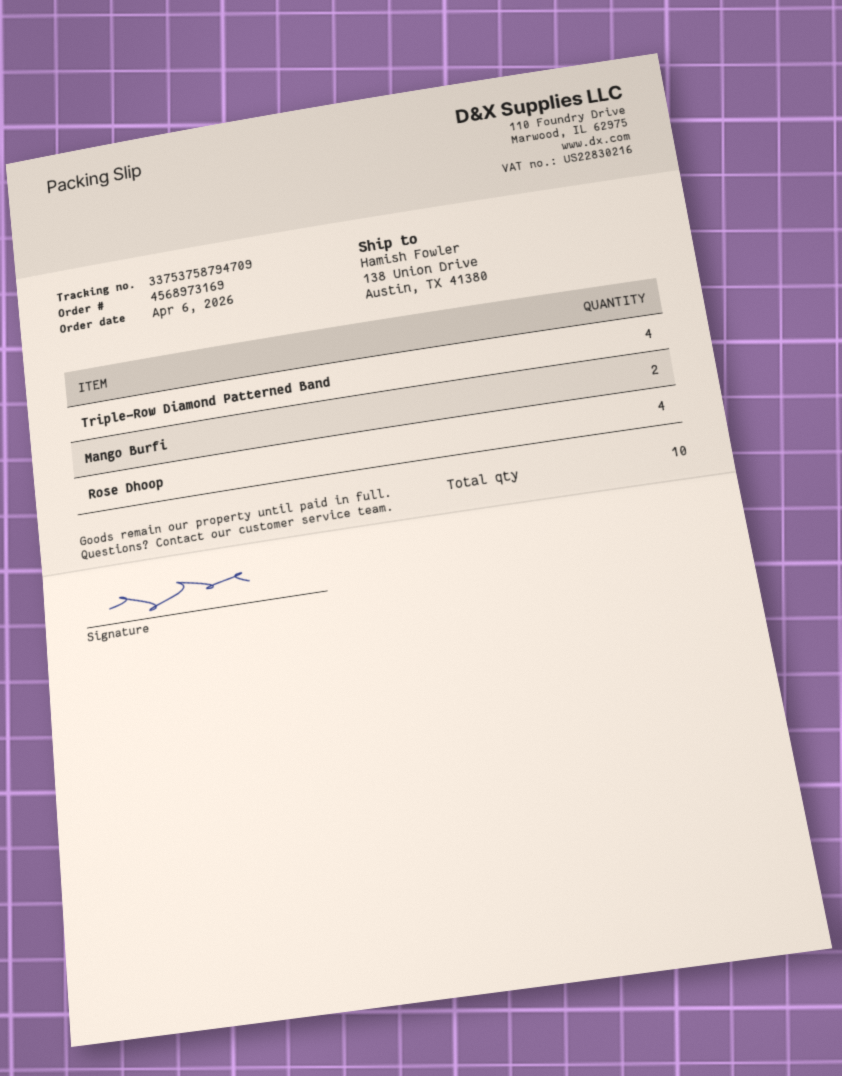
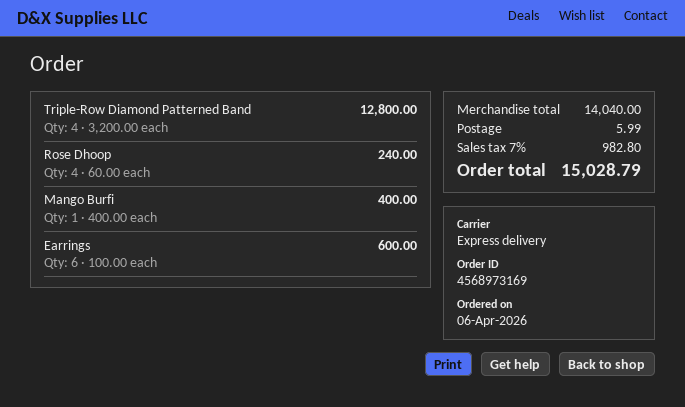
Mango Burfi: 2 -> 1
Earrings: none -> 6

